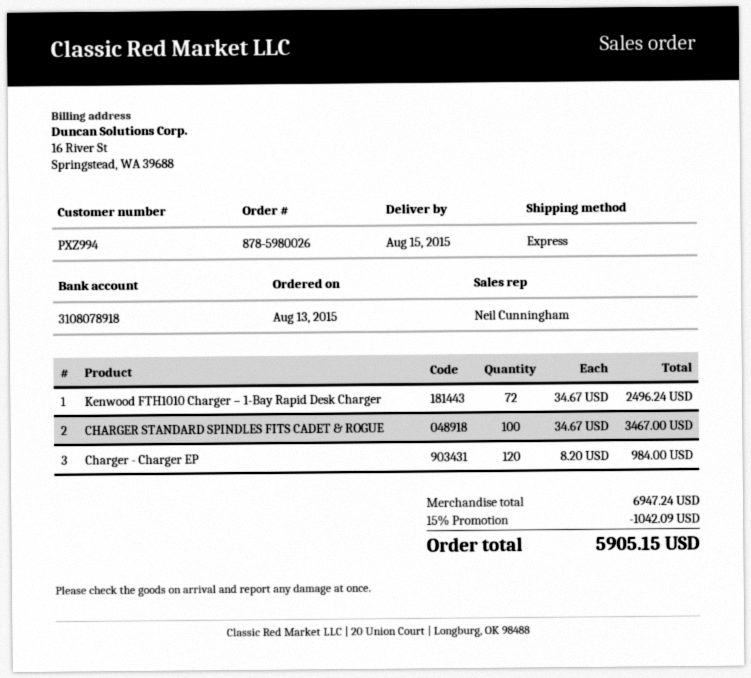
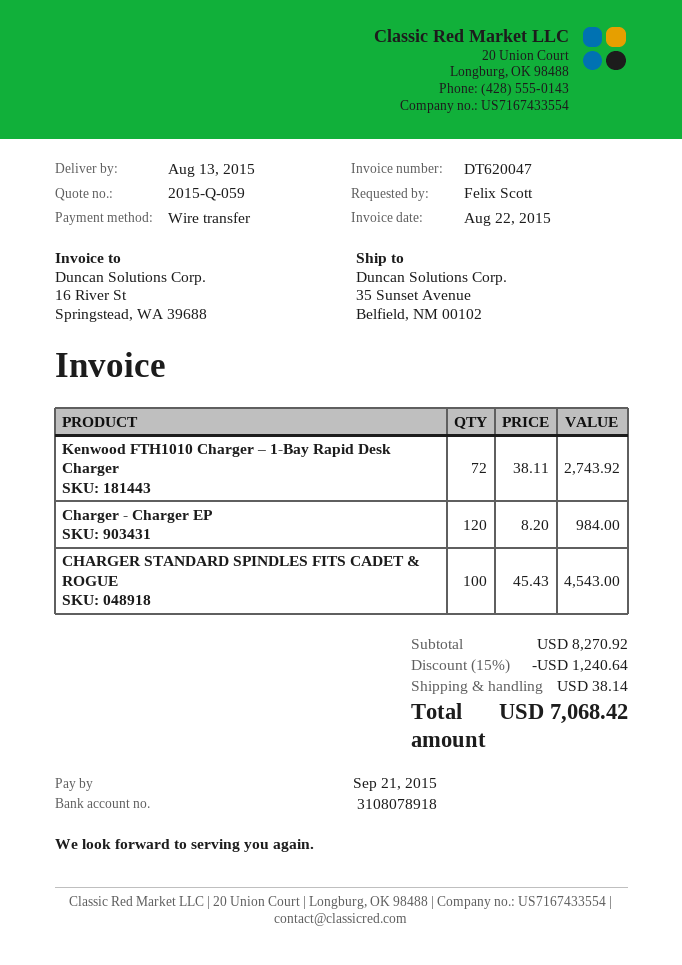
delivery date: 2015-08-15 -> 2015-08-13
Kenwood FTH1010 Charger – 1-Bay Rapid Desk Charger: 72 x 34.67 = 2496.24 -> 72 x 38.11 = 2743.92
CHARGER STANDARD SPINDLES FITS CADET & ROGUE: 100 x 34.67 = 3467.00 -> 100 x 45.43 = 4543.00
subtotal: 6947.24 -> 8270.92
discount: 15% = 1042.09 -> 15% = 1240.64
shipping: none -> 38.14
total: 5905.15 -> 7068.42

